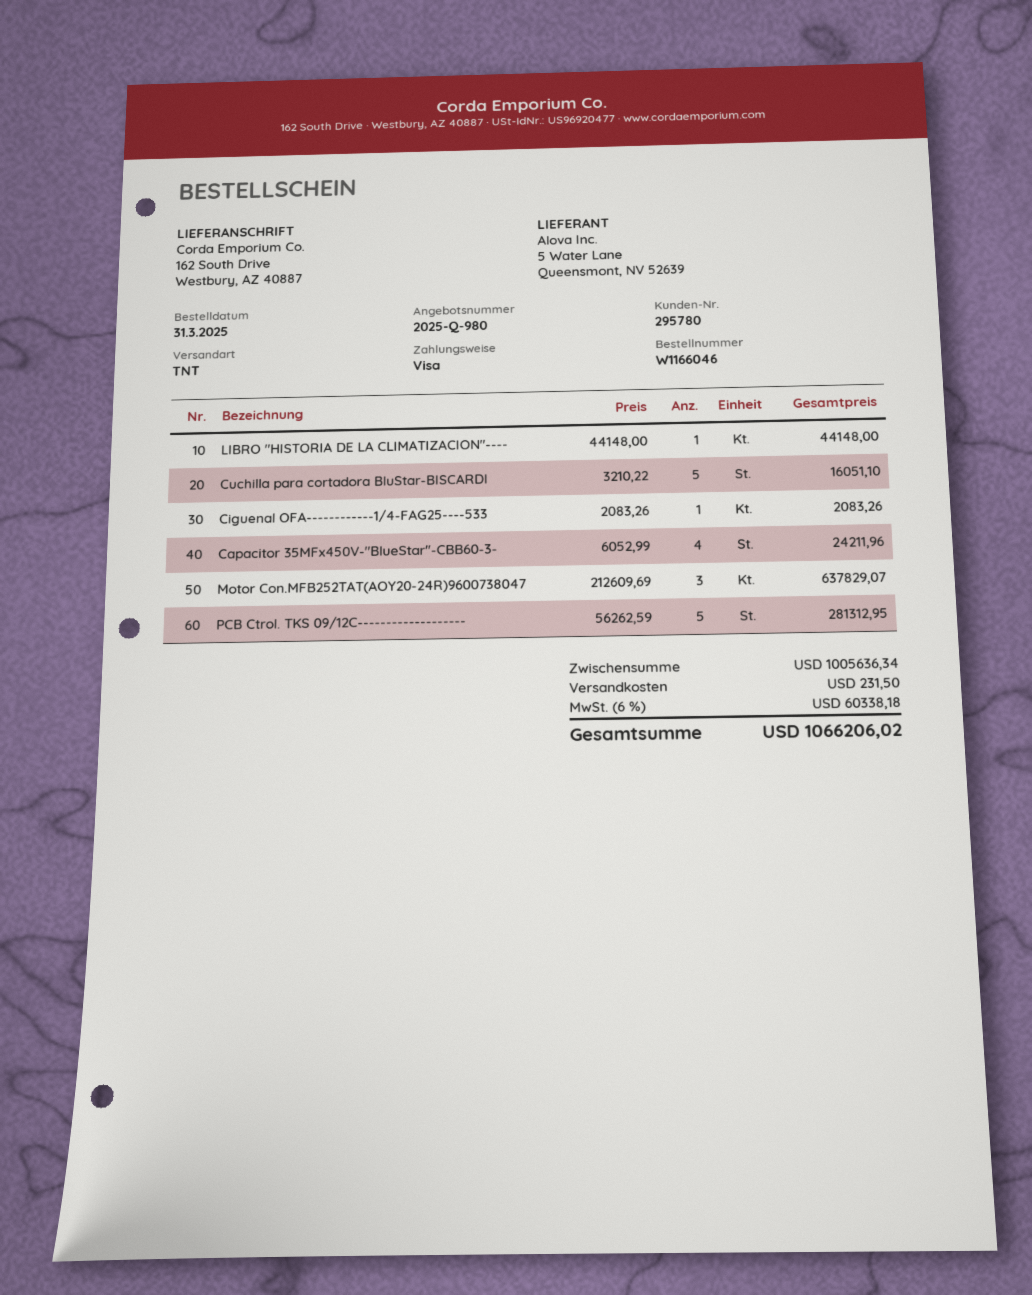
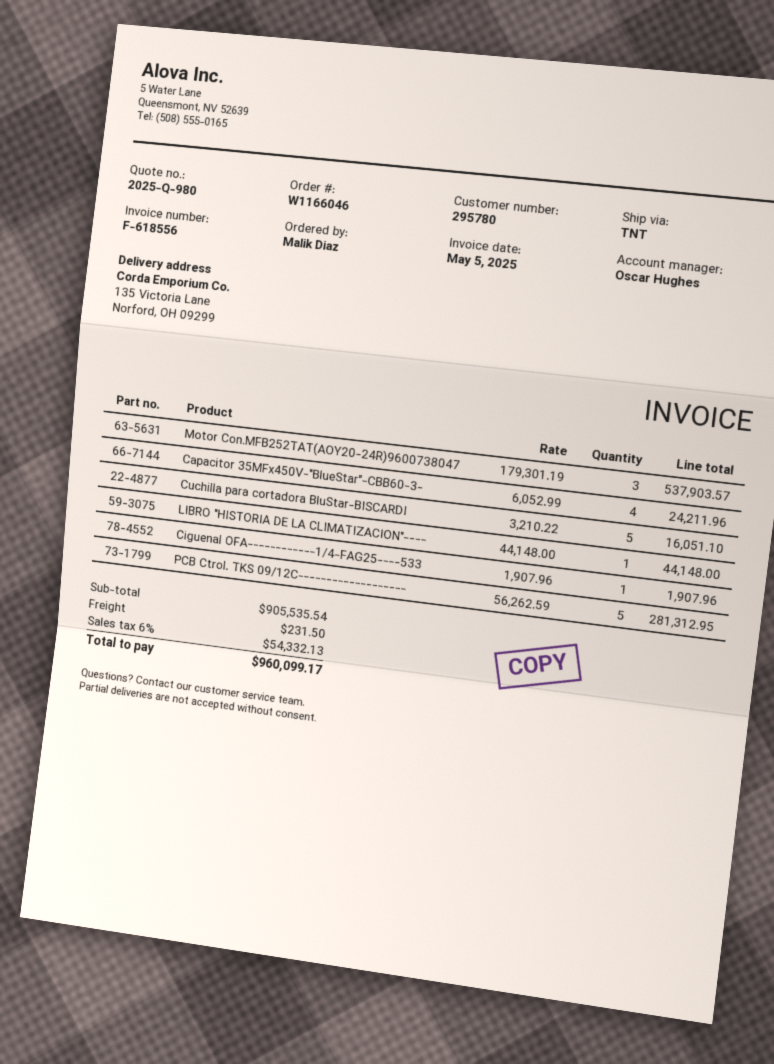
ship to: 162 South Drive, Westbury, AZ 40887 -> 135 Victoria Lane, Norford, OH 09299
Ciguenal OFA------------1/4-FAG25----533: 1 x 2083.26 = 2083.26 -> 1 x 1907.96 = 1907.96
Motor Con.MFB252TAT(AOY20-24R)9600738047: 3 x 212609.69 = 637829.07 -> 3 x 179301.19 = 537903.57
subtotal: 1005636.34 -> 905535.54
tax: 6% = 60338.18 -> 6% = 54332.13
total: 1066206.02 -> 960099.17

